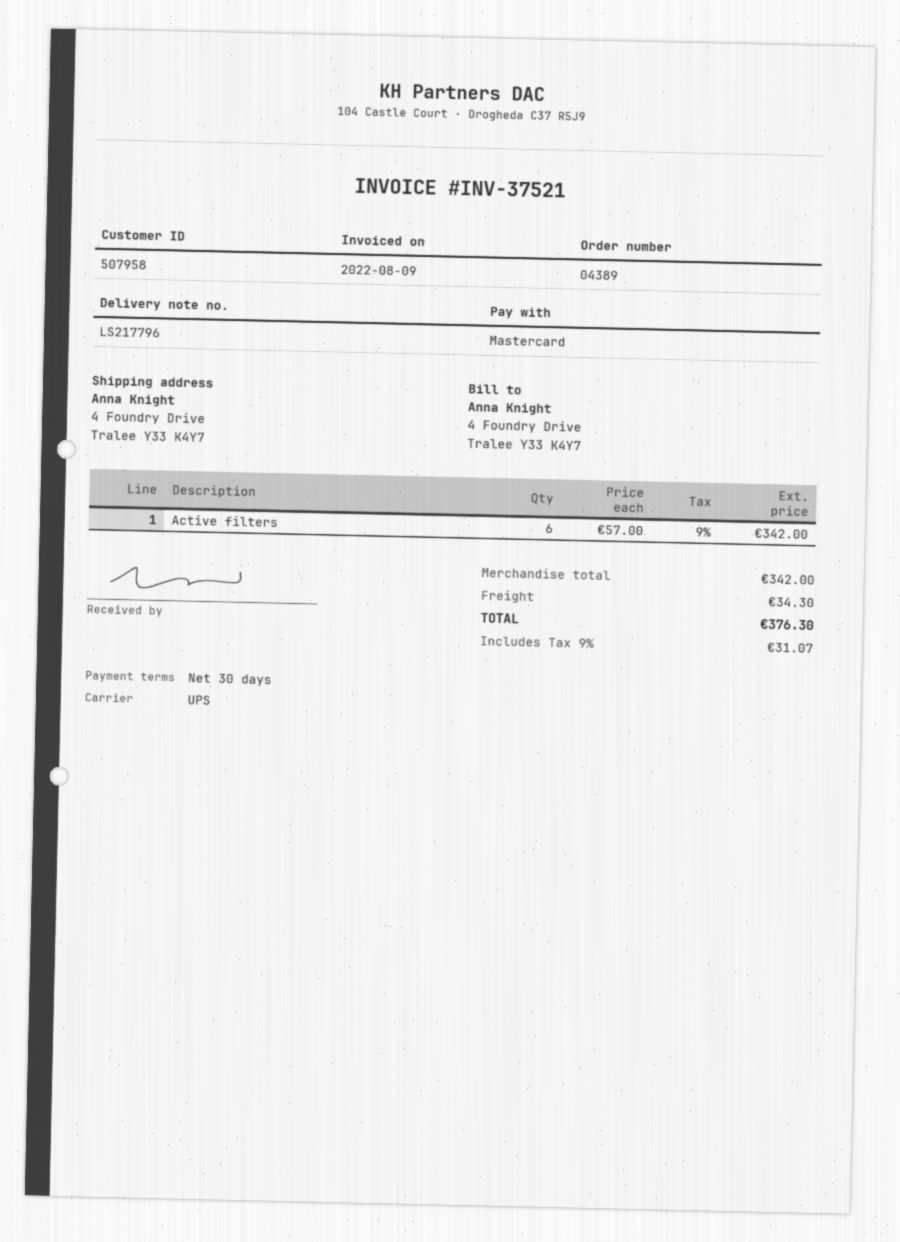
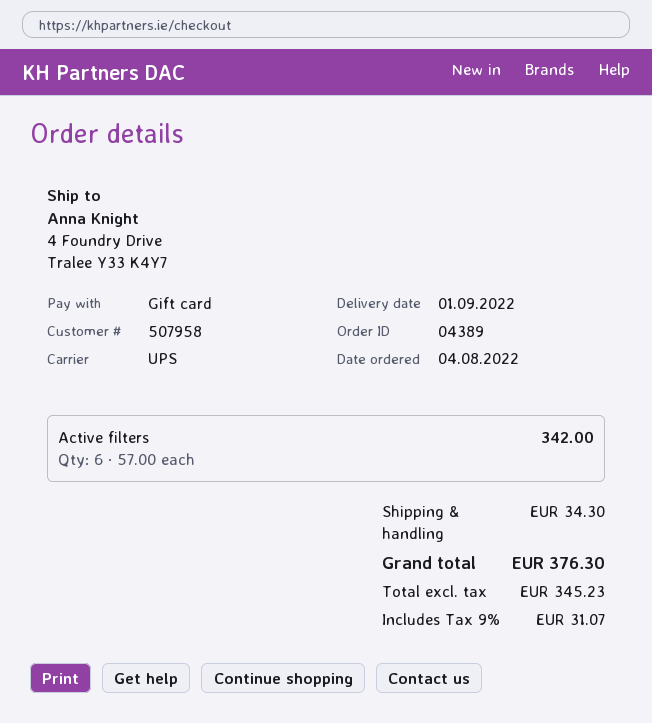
payment method: Mastercard -> gift card

